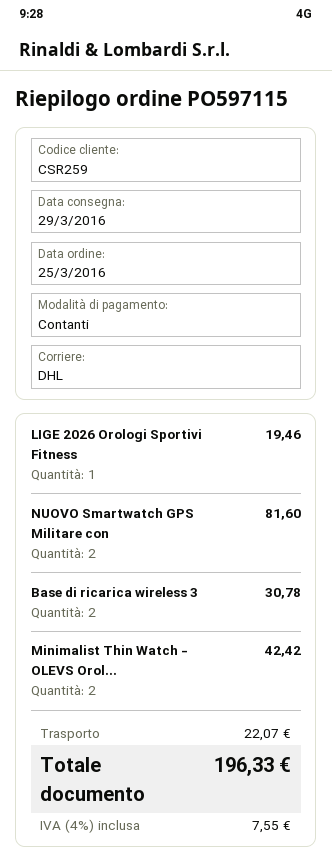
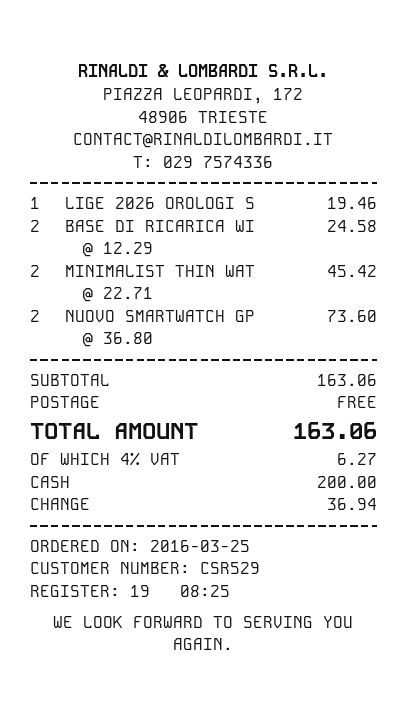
customer number: CSR259 -> CSR529
NUOVO Smartwatch GPS Militare con: 2 for 81.60 -> 2 for 73.60
Base di ricarica wireless 3: 2 for 30.78 -> 2 for 24.58
Minimalist Thin Watch - OLEVS Orol...: 2 for 42.42 -> 2 for 45.42
shipping: 22.07 -> 0.00
tax: 4% = 7.55 -> 4% = 6.27
total: 196.33 -> 163.06

